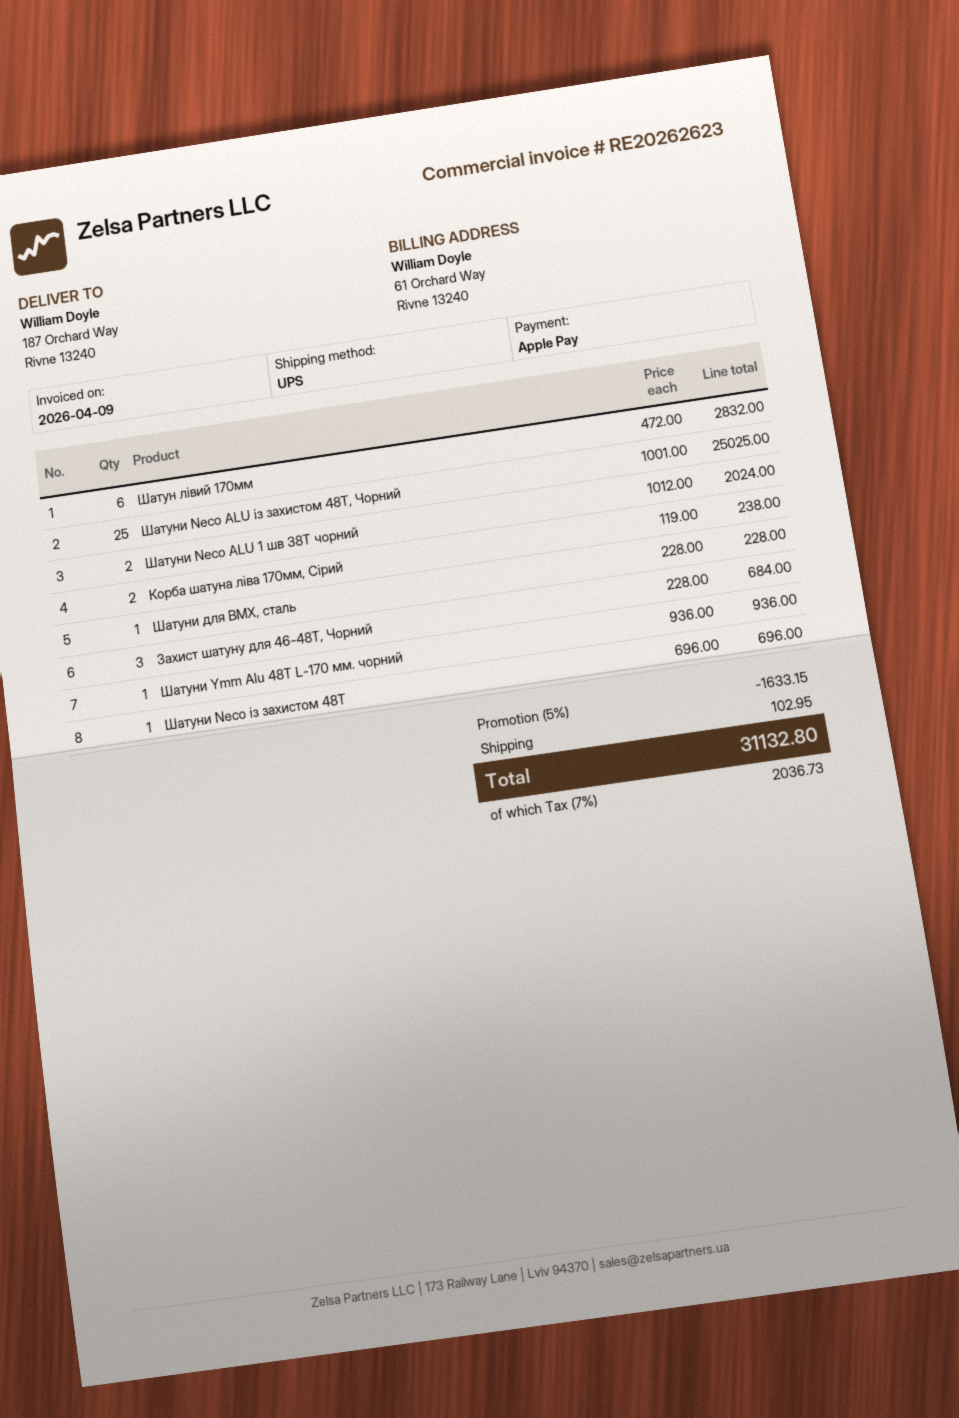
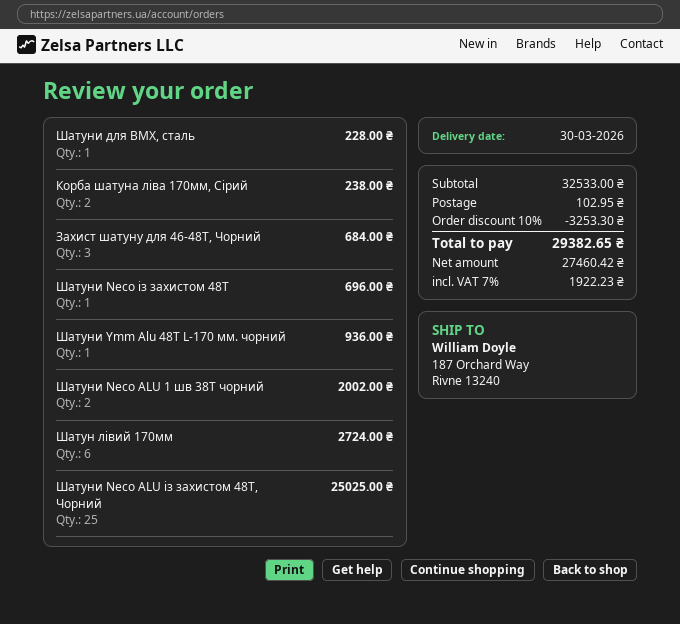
Шатун лівий 170мм: 6 for 2832.00 -> 6 for 2724.00
Шатуни Neco ALU 1 шв 38Т чорний: 2 for 2024.00 -> 2 for 2002.00
discount: 5% = 1633.15 -> 10% = 3253.30
tax: 7% = 2036.73 -> 7% = 1922.23
total: 31132.80 -> 29382.65

